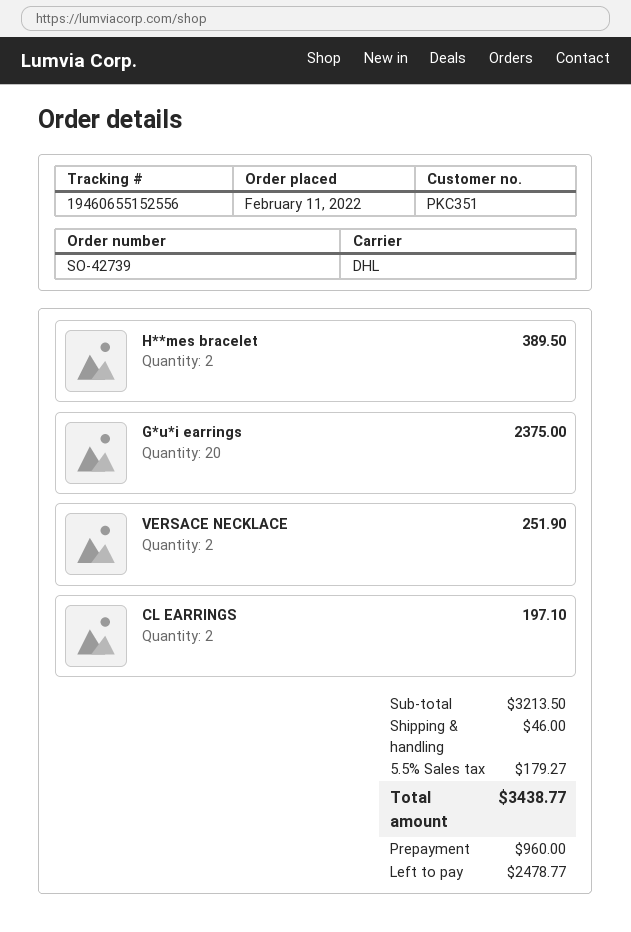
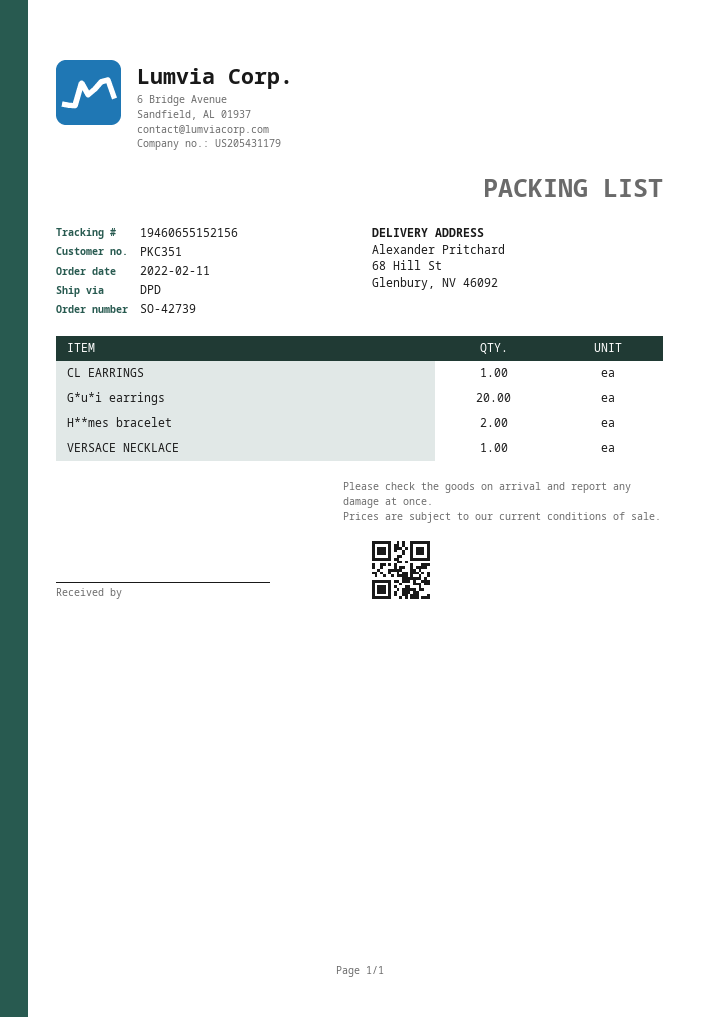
shipping method: DHL -> DPD
tracking number: 19460655152556 -> 19460655152156
VERSACE NECKLACE: 2 -> 1
CL EARRINGS: 2 -> 1

